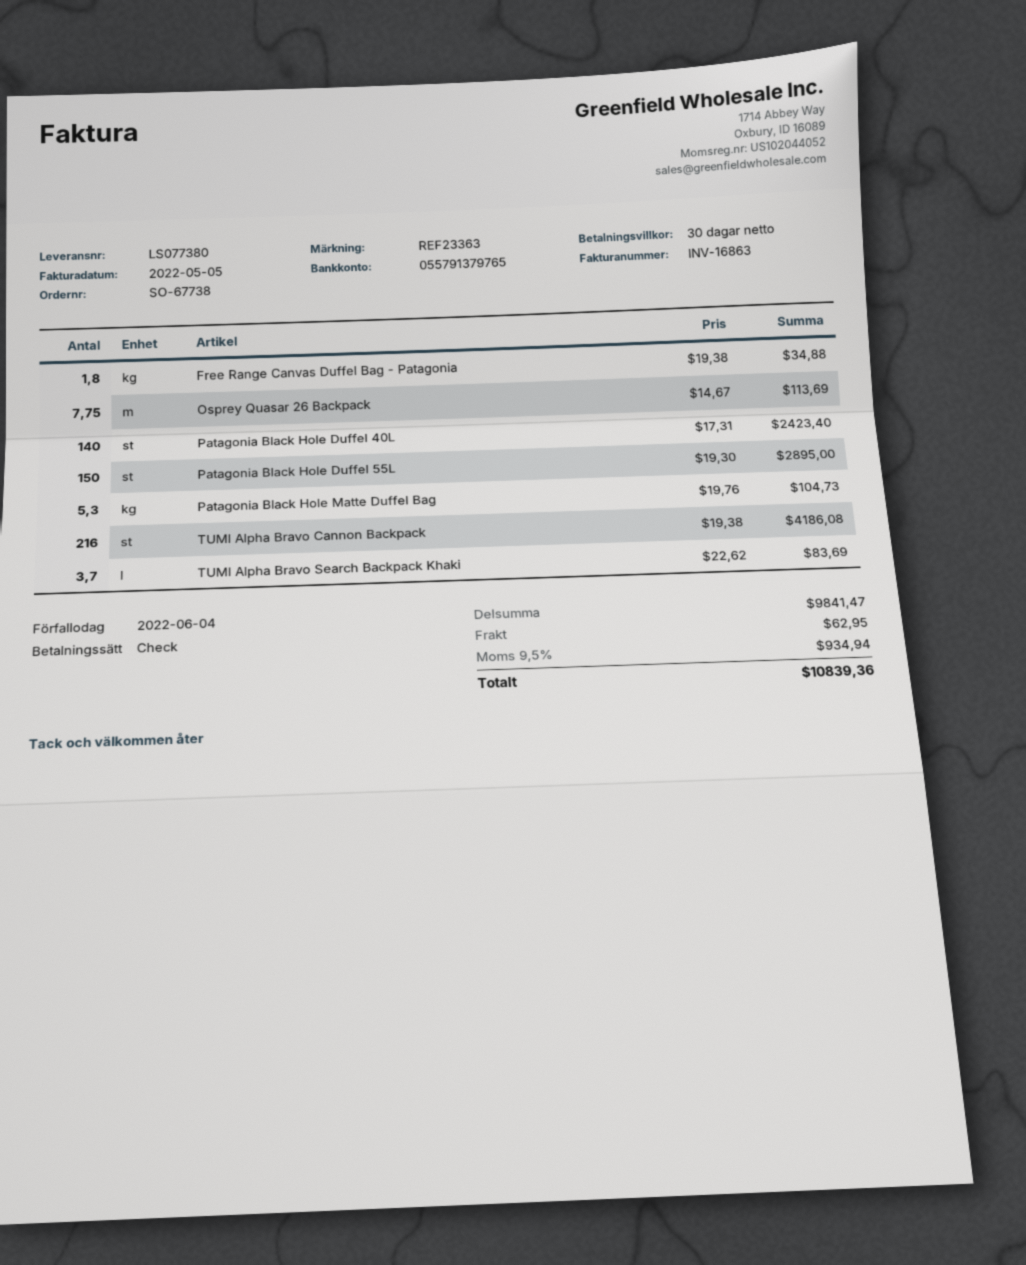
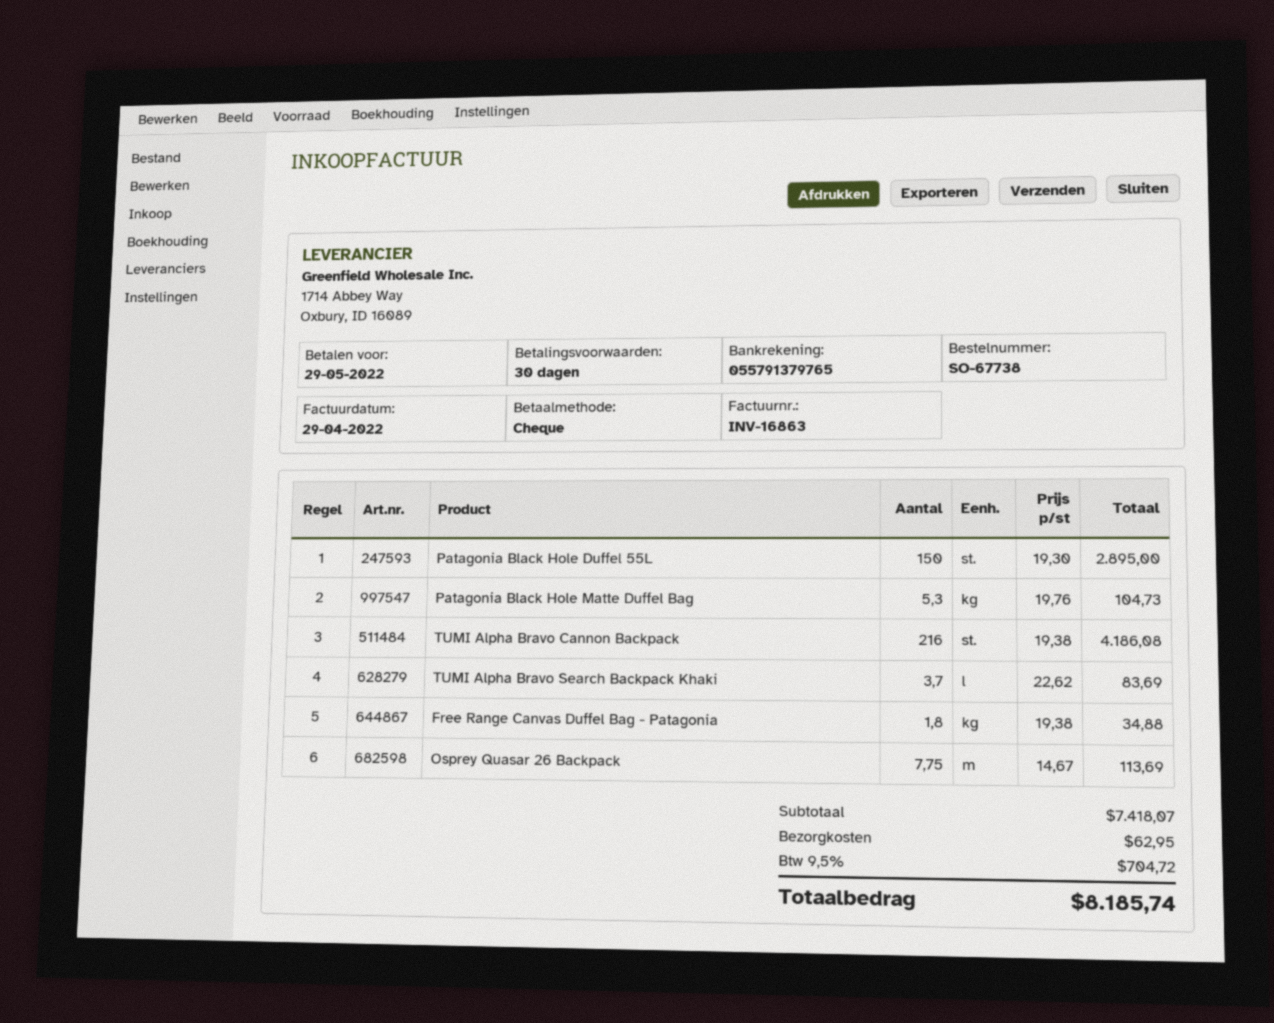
invoice date: 2022-05-05 -> 2022-04-29
due date: 2022-06-04 -> 2022-05-29
Patagonia Black Hole Duffel 40L: 140 x 17.31 = 2423.40 -> none
subtotal: 9841.47 -> 7418.07
tax: 9.5% = 934.94 -> 9.5% = 704.72
total: 10839.36 -> 8185.74

